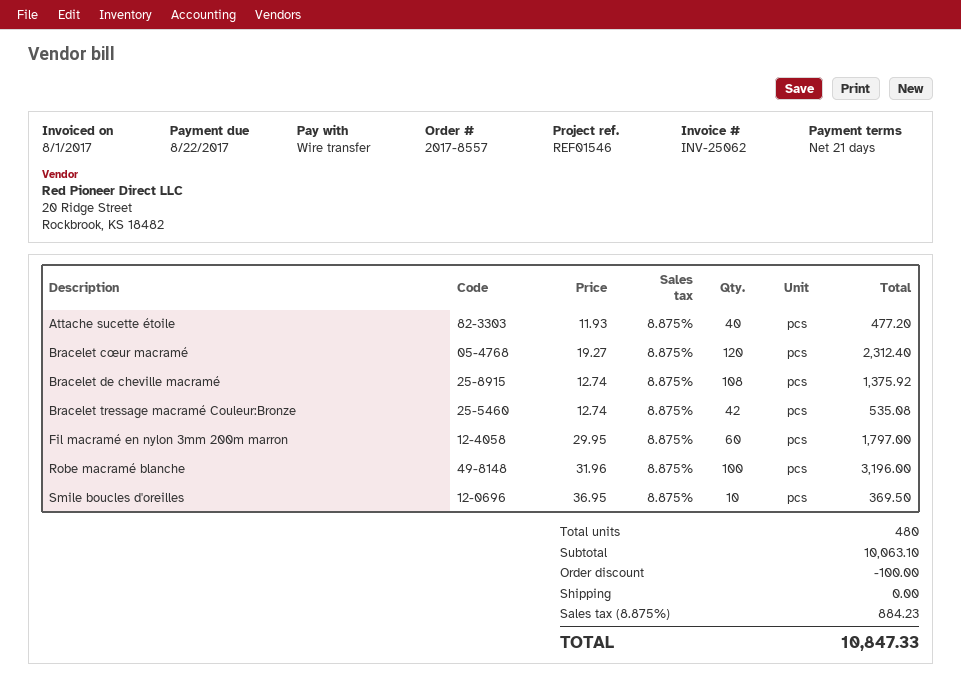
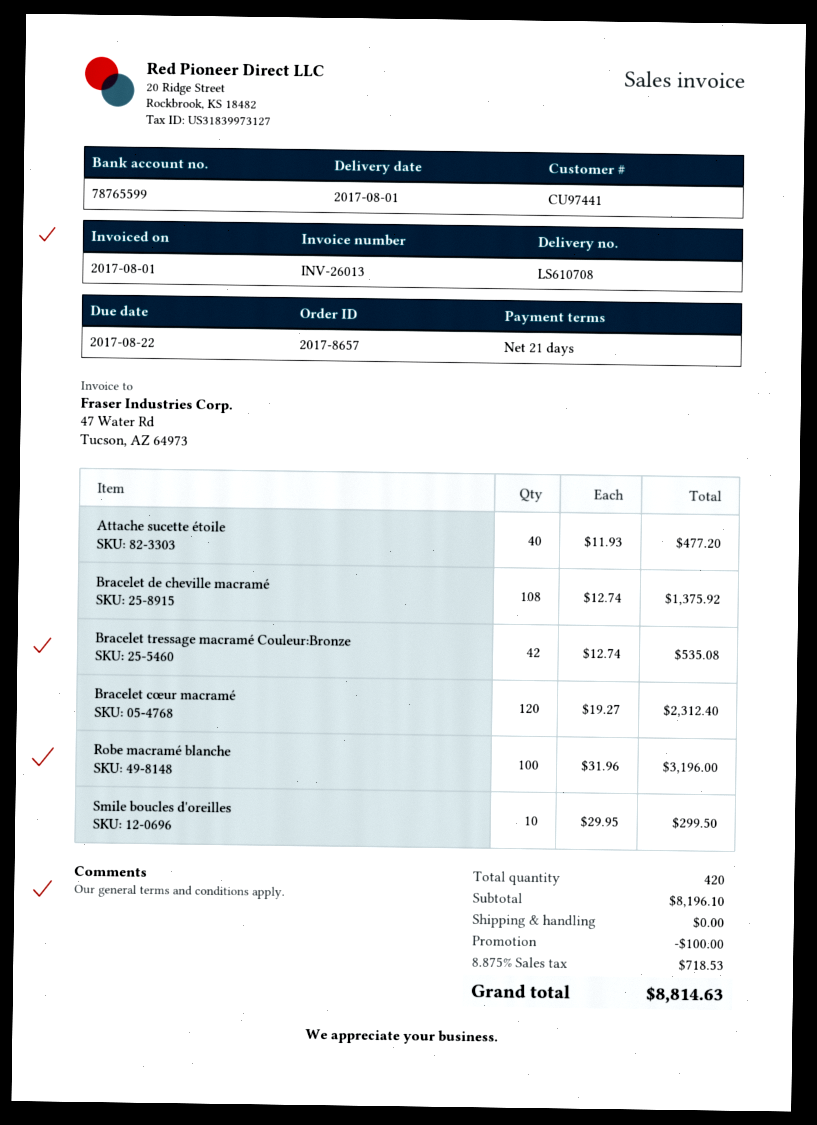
order number: 2017-8557 -> 2017-8657
invoice number: INV-25062 -> INV-26013
Fil macramé en nylon 3mm 200m marron: 60 x 29.95 = 1797.00 -> none
Smile boucles d'oreilles: 10 x 36.95 = 369.50 -> 10 x 29.95 = 299.50
total quantity: 480 -> 420
subtotal: 10063.10 -> 8196.10
tax: 8.875% = 884.23 -> 8.875% = 718.53
total: 10847.33 -> 8814.63

